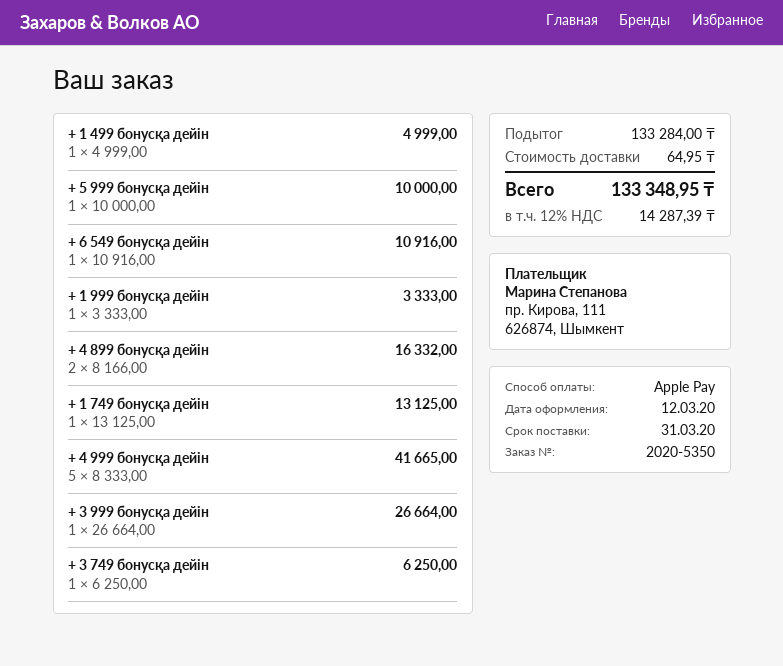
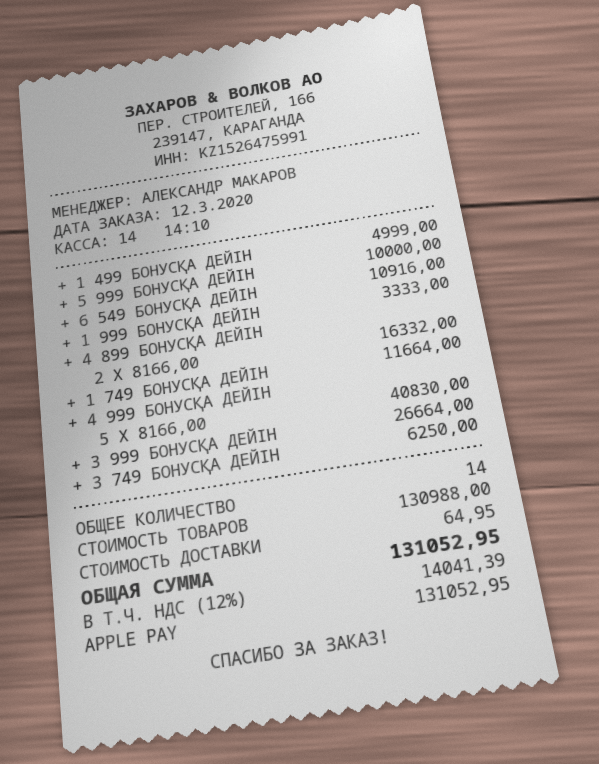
+ 1 749 бонусқа дейін: 1 x 13125.00 = 13125.00 -> 1 x 11664.00 = 11664.00
+ 4 999 бонусқа дейін: 5 x 8333.00 = 41665.00 -> 5 x 8166.00 = 40830.00
subtotal: 133284.00 -> 130988.00
tax: 12% = 14287.39 -> 12% = 14041.39
total: 133348.95 -> 131052.95

